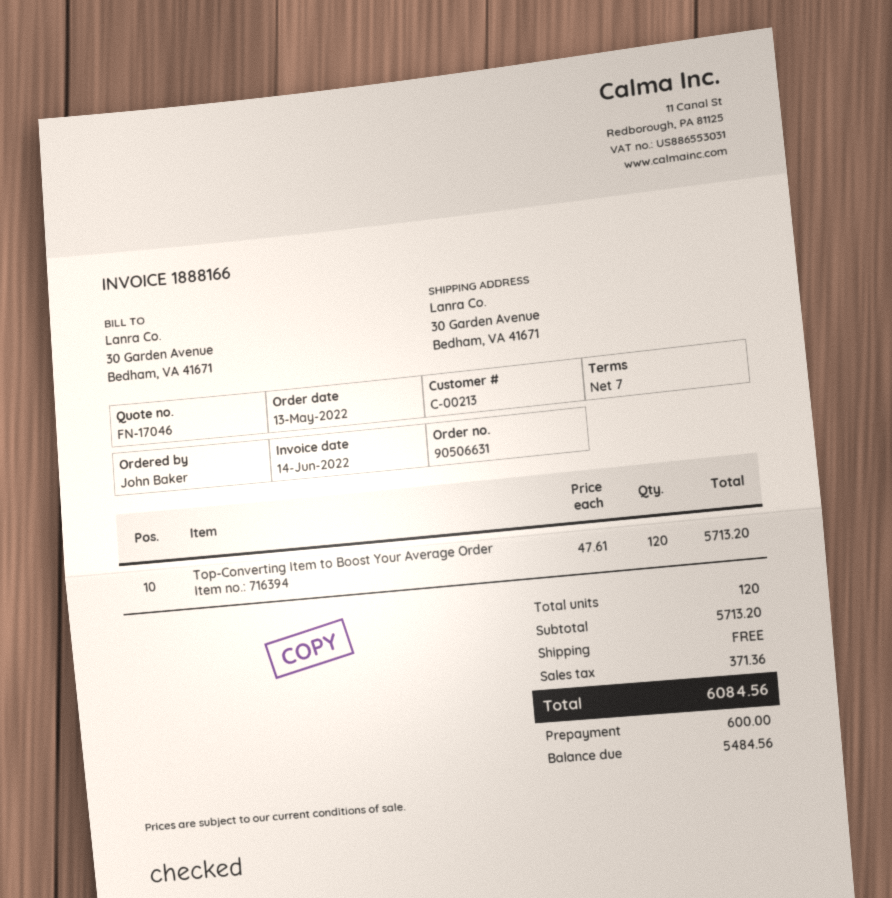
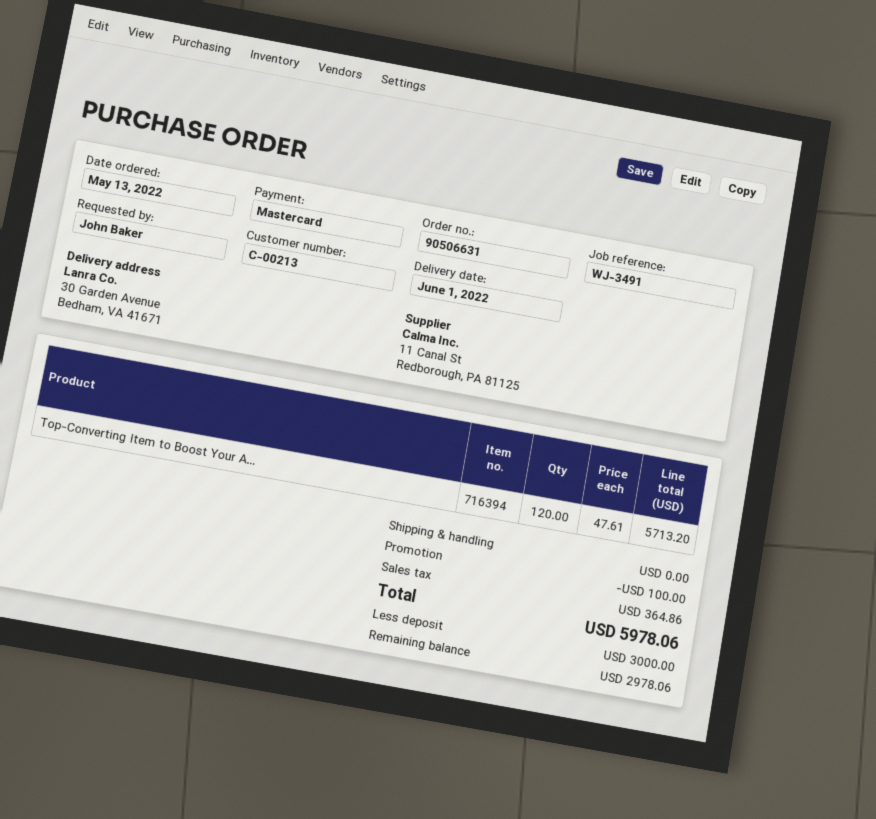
discount: none -> 100.00
tax: 371.36 -> 364.86
total: 6084.56 -> 5978.06
deposit: 600.00 -> 3000.00
balance: 5484.56 -> 2978.06

